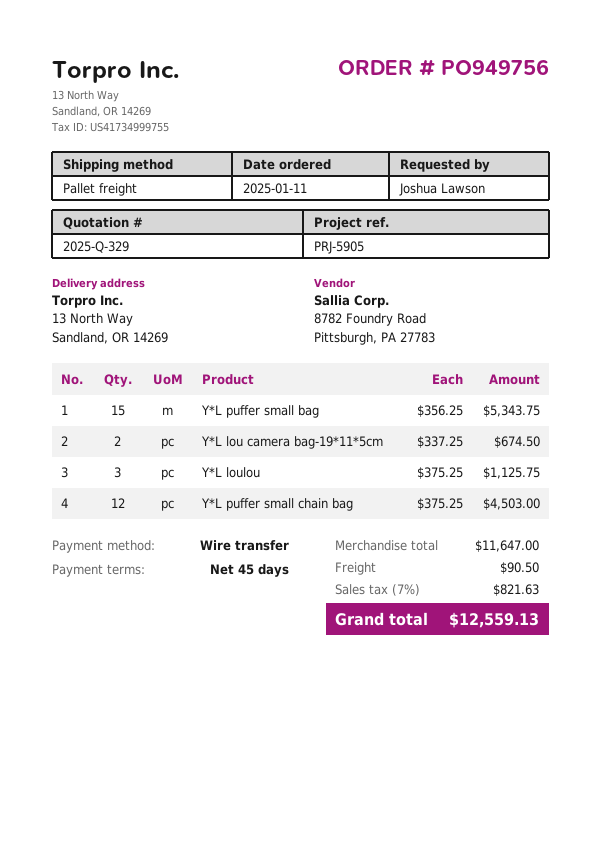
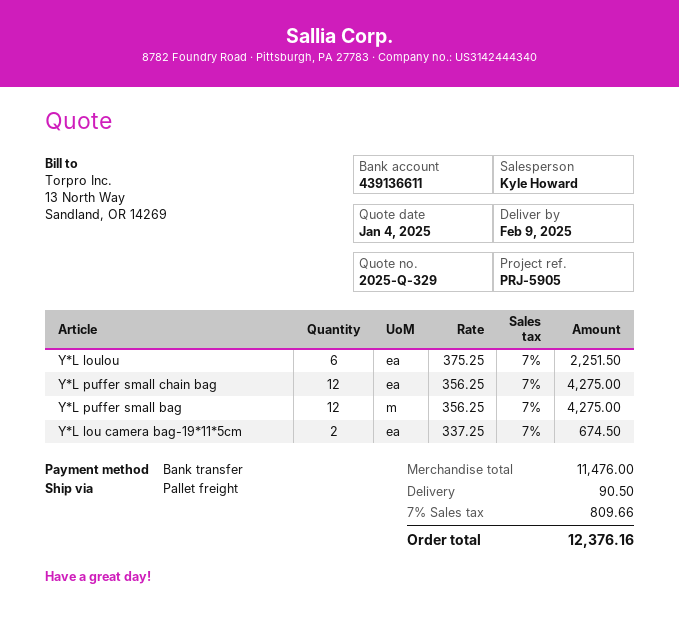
Y*L puffer small bag: 15 x 356.25 = 5343.75 -> 12 x 356.25 = 4275.00
Y*L loulou: 3 x 375.25 = 1125.75 -> 6 x 375.25 = 2251.50
Y*L puffer small chain bag: 12 x 375.25 = 4503.00 -> 12 x 356.25 = 4275.00
subtotal: 11647.00 -> 11476.00
tax: 7% = 821.63 -> 7% = 809.66
total: 12559.13 -> 12376.16

